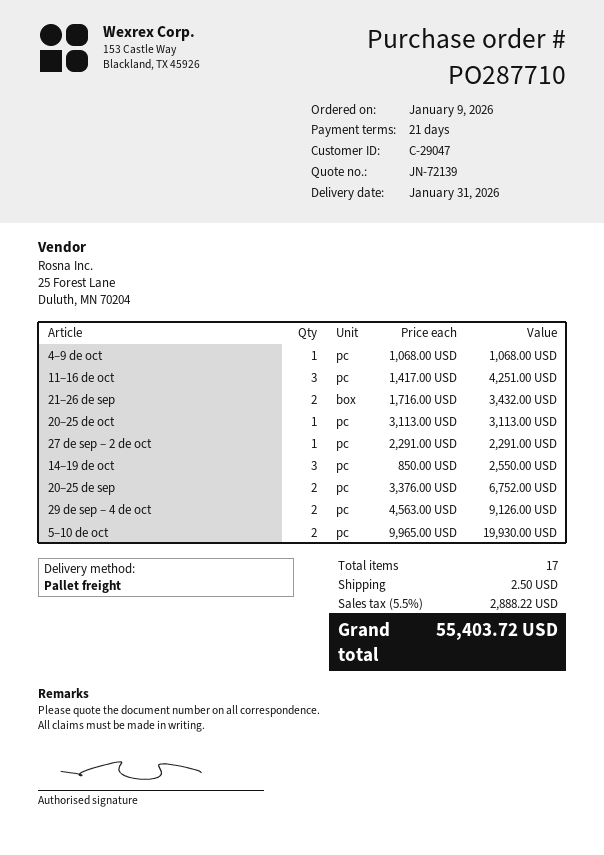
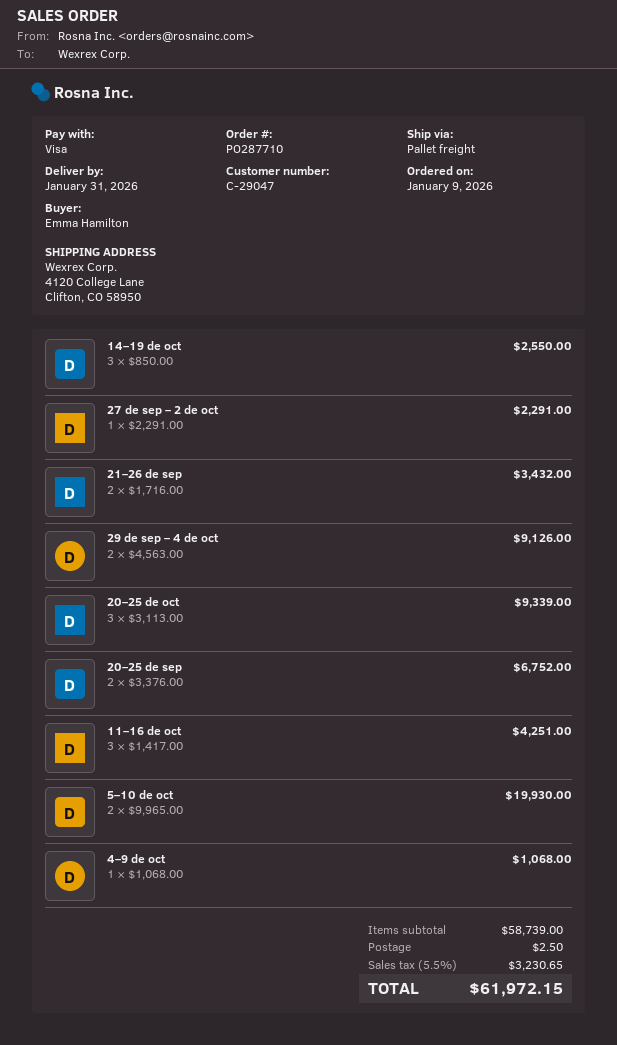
20–25 de oct: 1 x 3113.00 = 3113.00 -> 3 x 3113.00 = 9339.00
tax: 5.5% = 2888.22 -> 5.5% = 3230.65
total: 55403.72 -> 61972.15

